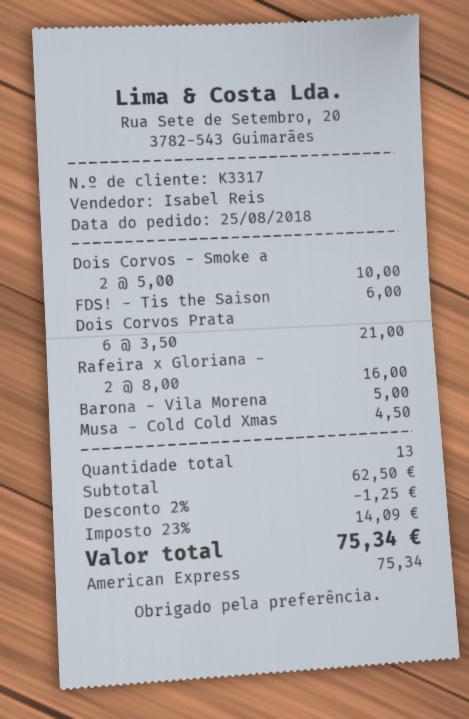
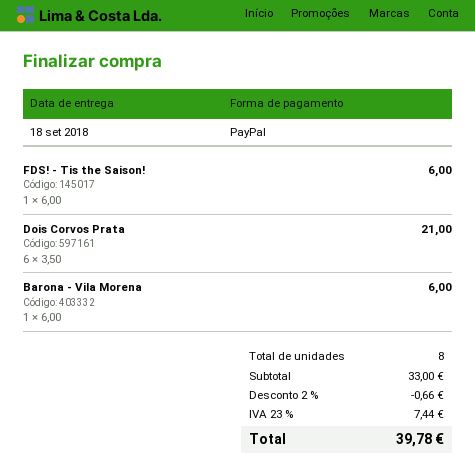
payment method: American Express -> PayPal
Dois Corvos - Smoke a: 2 x 5.00 = 10.00 -> none
Rafeira x Gloriana -: 2 x 8.00 = 16.00 -> none
Barona - Vila Morena: 1 x 5.00 = 5.00 -> 1 x 6.00 = 6.00
Musa - Cold Cold Xmas: 1 x 4.50 = 4.50 -> none
total quantity: 13 -> 8
subtotal: 62.50 -> 33.00
discount: 2% = 1.25 -> 2% = 0.66
tax: 23% = 14.09 -> 23% = 7.44
total: 75.34 -> 39.78

